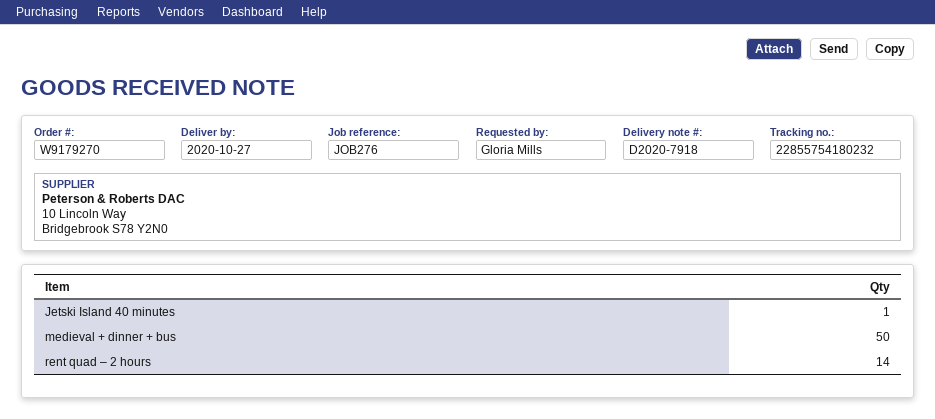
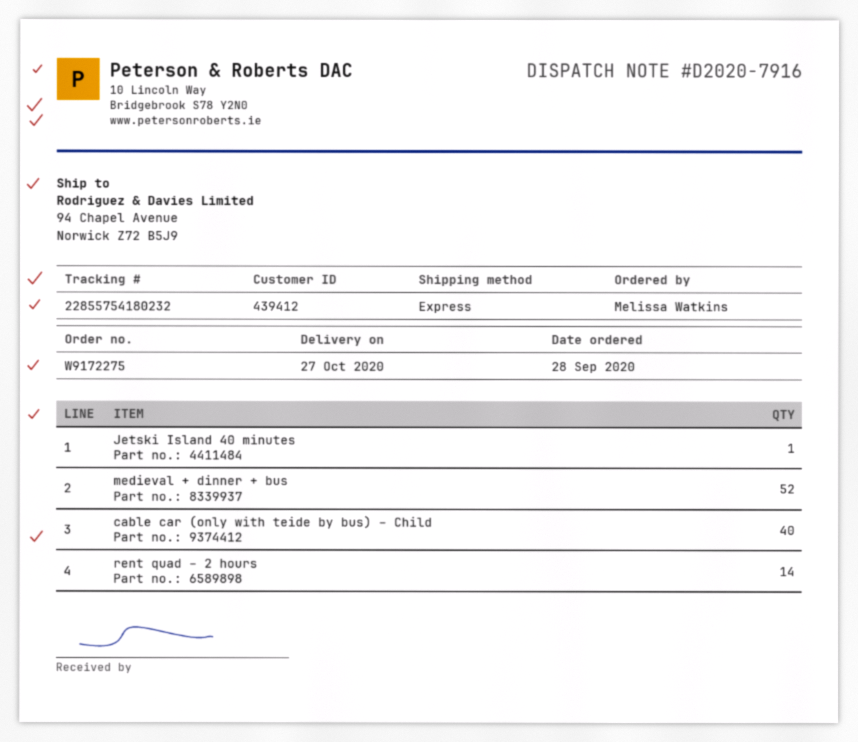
order number: W9179270 -> W9172275
delivery note number: D2020-7918 -> D2020-7916
ordered by: Gloria Mills -> Melissa Watkins
medieval + dinner + bus: 50 -> 52
cable car (only with teide by bus) – Child: none -> 40

